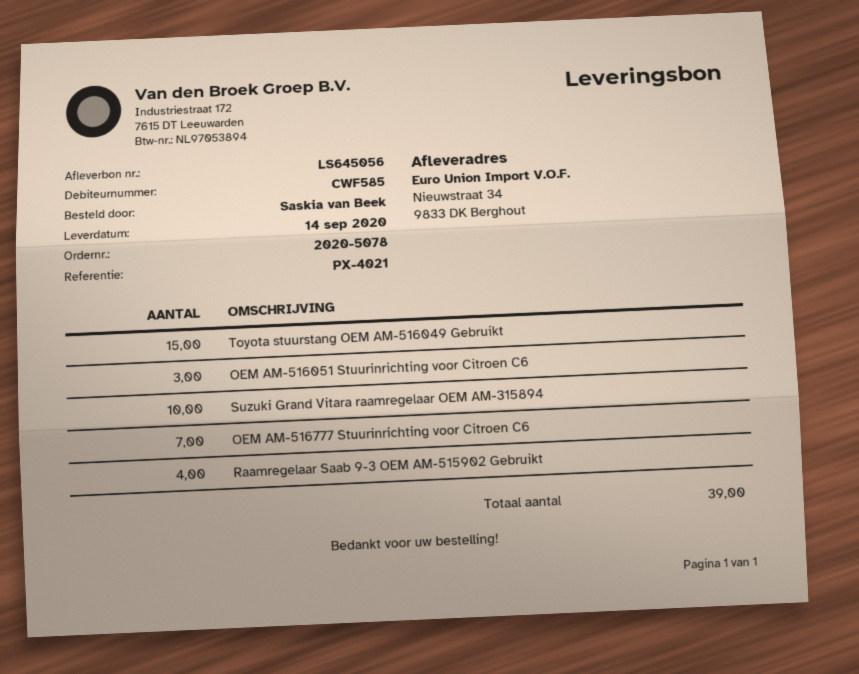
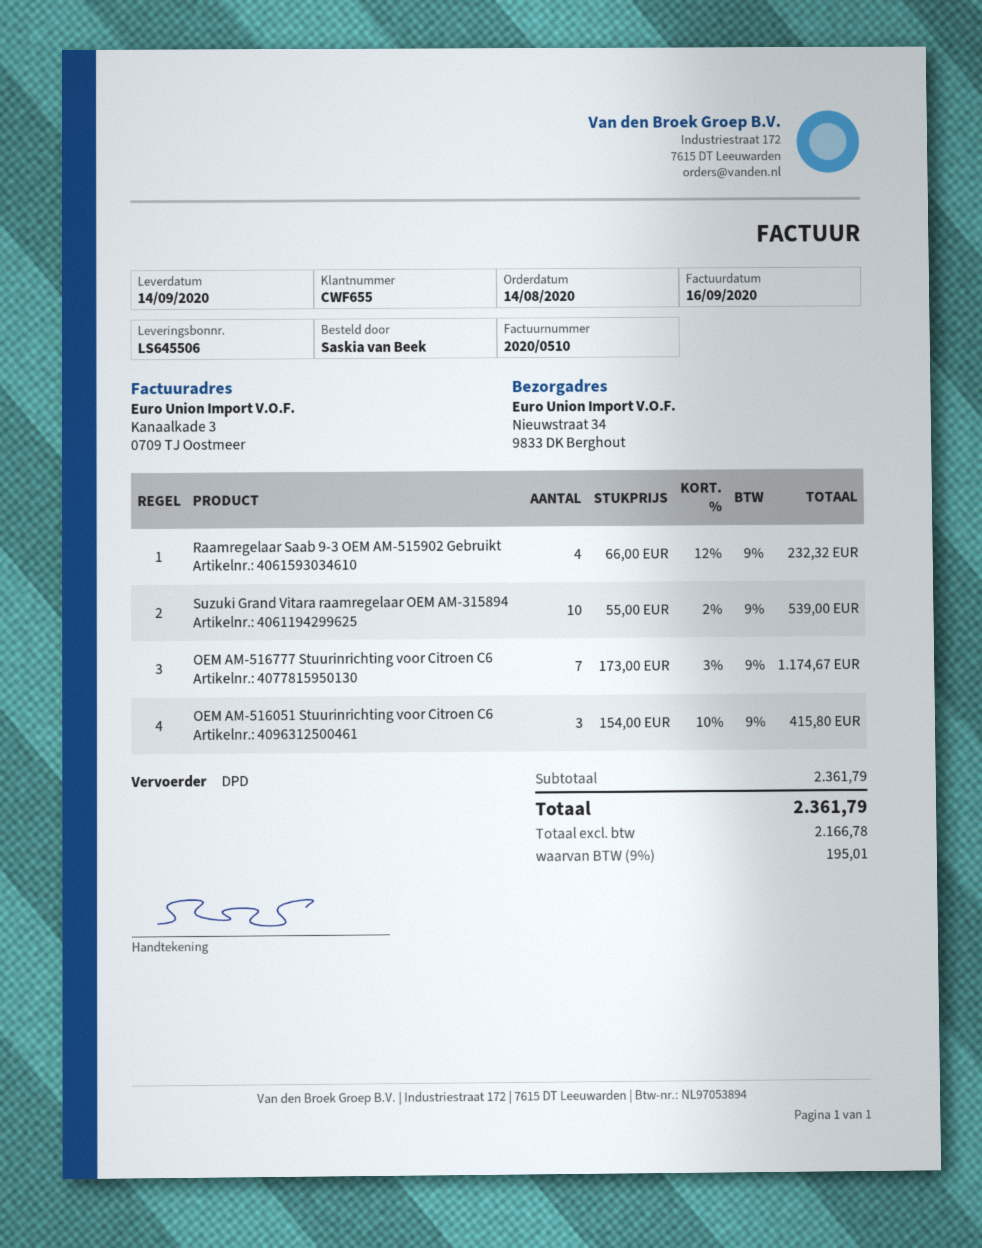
delivery note number: LS645056 -> LS645506
customer number: CWF585 -> CWF655
Toyota stuurstang OEM AM-516049 Gebruikt: 15 -> none

